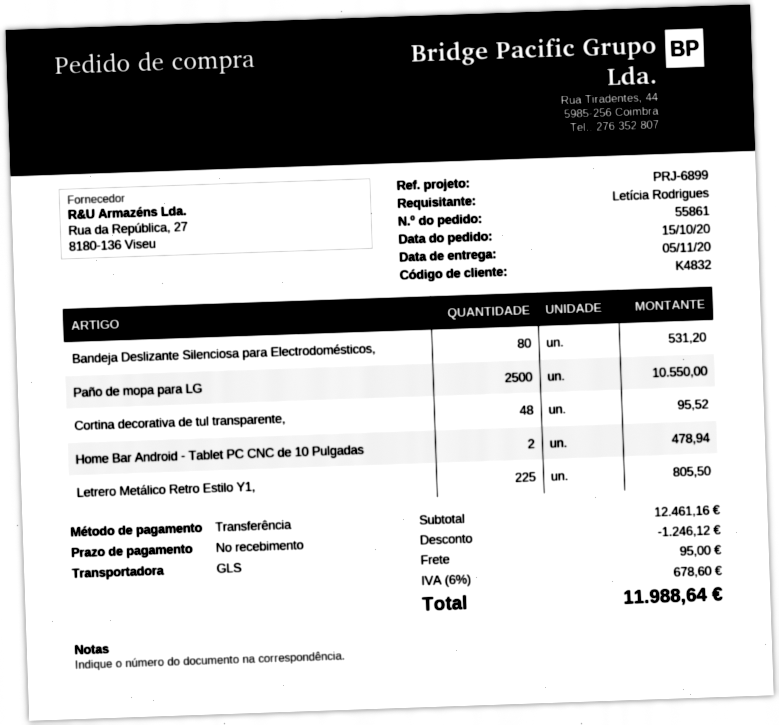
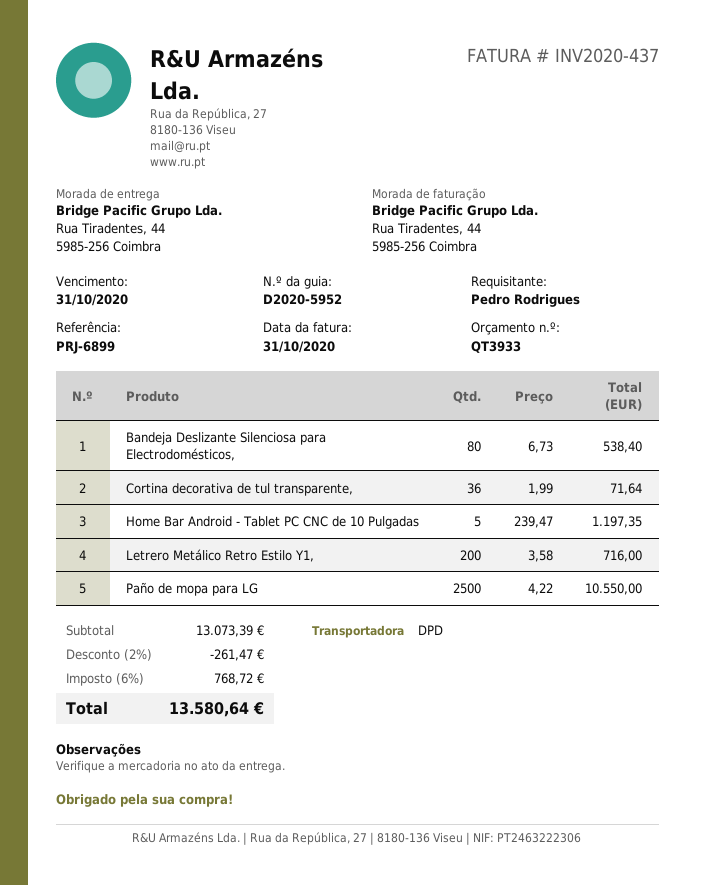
ordered by: Letícia Rodrigues -> Pedro Rodrigues
shipping method: GLS -> DPD
Bandeja Deslizante Silenciosa para Electrodomésticos,: 80 for 531.20 -> 80 for 538.40
Cortina decorativa de tul transparente,: 48 for 95.52 -> 36 for 71.64
Home Bar Android - Tablet PC CNC de 10 Pulgadas: 2 for 478.94 -> 5 for 1197.35
Letrero Metálico Retro Estilo Y1,: 225 for 805.50 -> 200 for 716.00
subtotal: 12461.16 -> 13073.39
discount: 1246.12 -> 261.47
shipping: 95.00 -> none
tax: 6% = 678.60 -> 6% = 768.72
total: 11988.64 -> 13580.64

